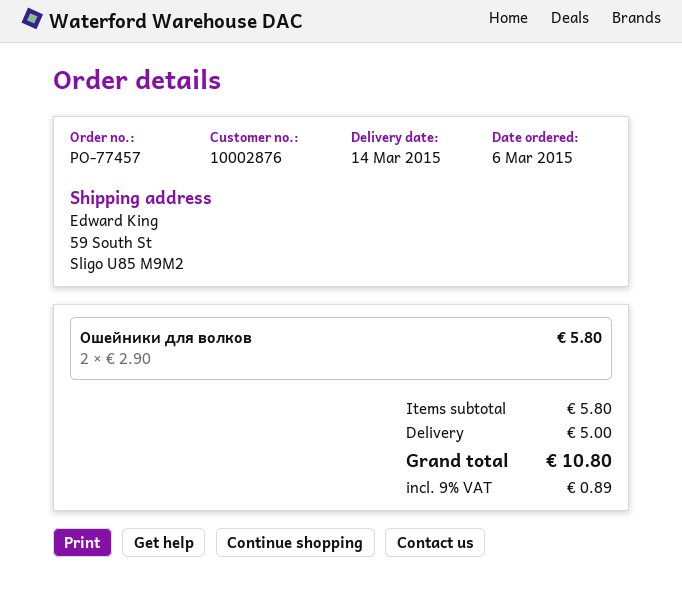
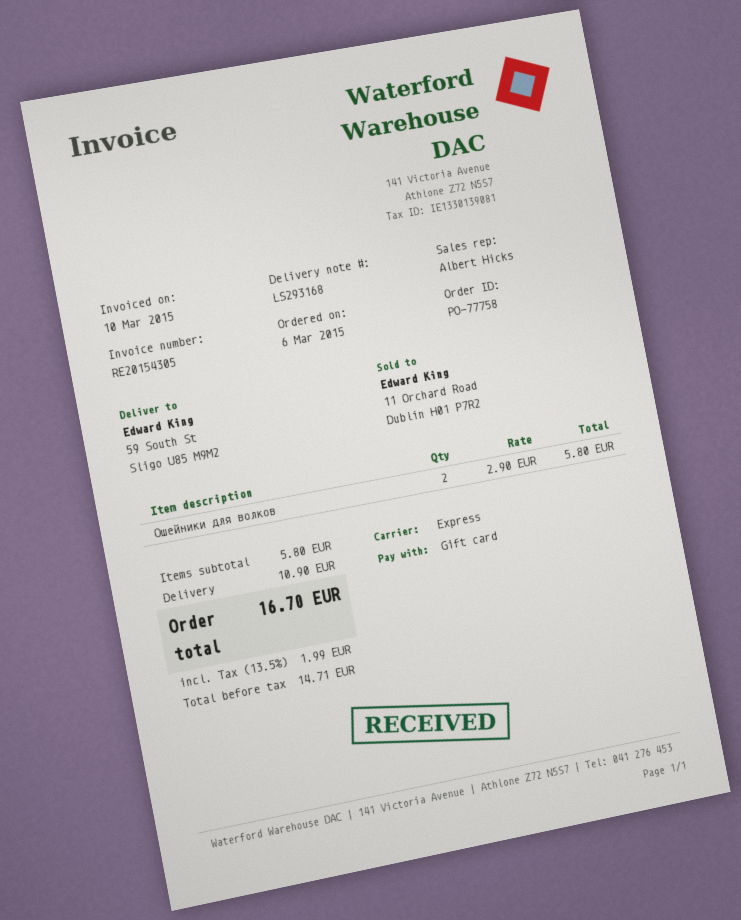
order number: PO-77457 -> PO-77758
shipping: 5.00 -> 10.90
tax: 9% = 0.89 -> 13.5% = 1.99
total: 10.80 -> 16.70

